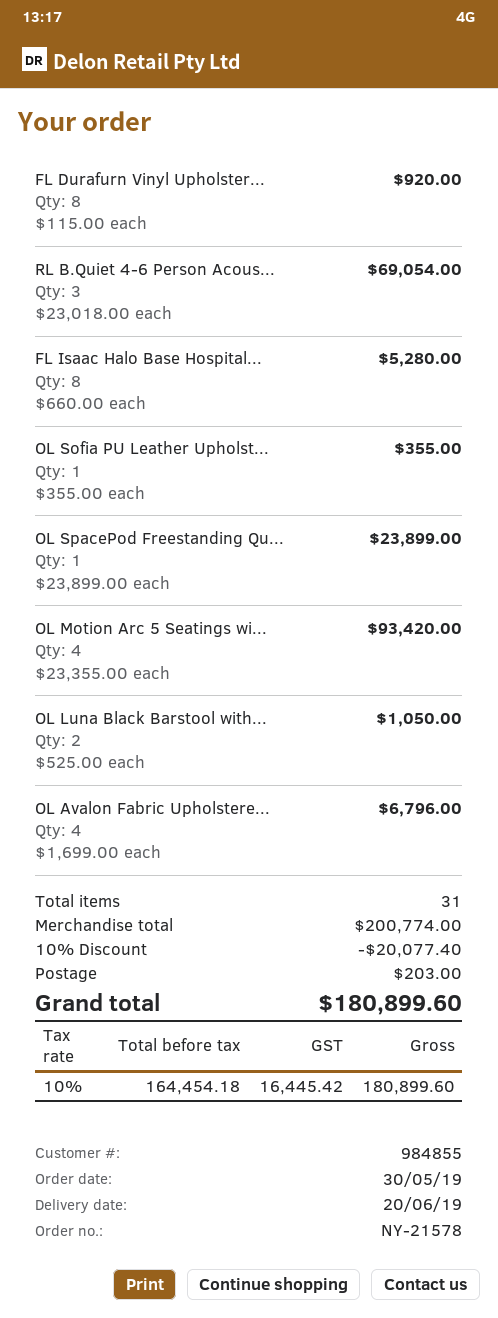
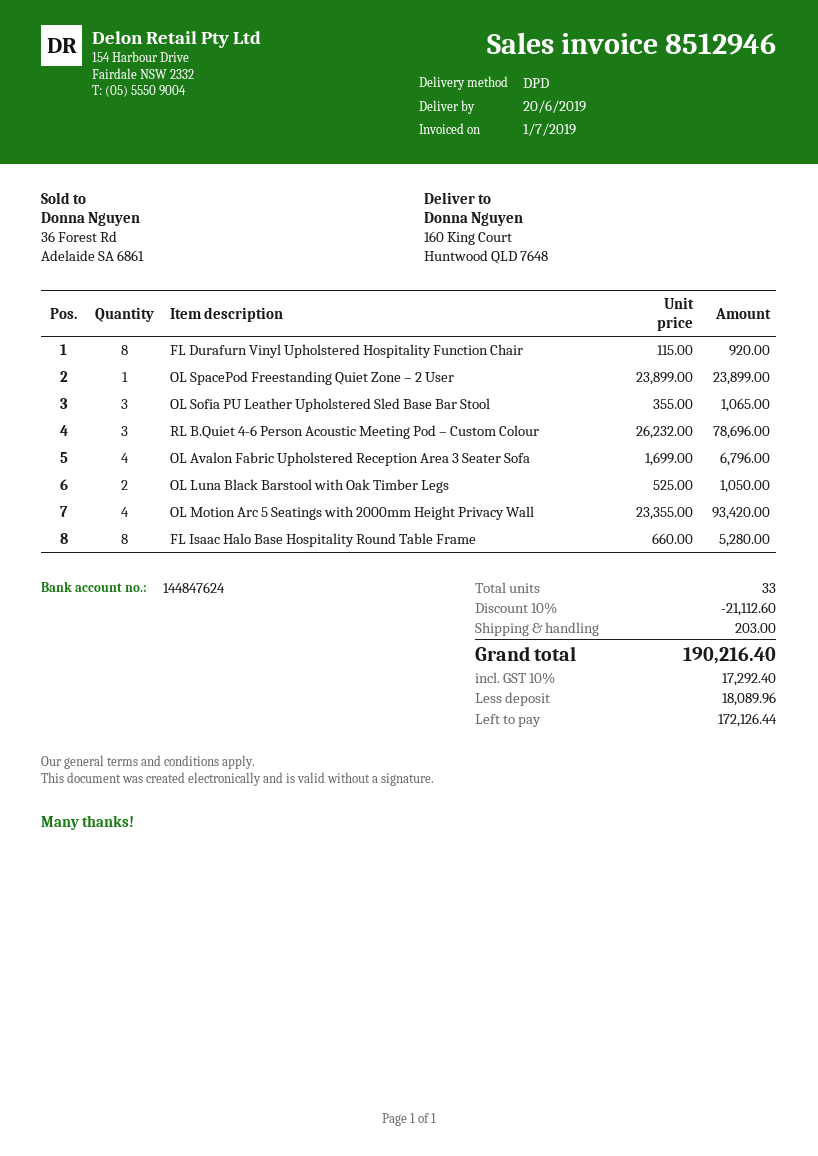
RL B.Quiet 4-6 Person Acous...: 3 x 23018.00 = 69054.00 -> 3 x 26232.00 = 78696.00
OL Sofia PU Leather Upholst...: 1 x 355.00 = 355.00 -> 3 x 355.00 = 1065.00
total quantity: 31 -> 33
discount: 10% = 20077.40 -> 10% = 21112.60
tax: 10% = 16445.42 -> 10% = 17292.40
total: 180899.60 -> 190216.40

